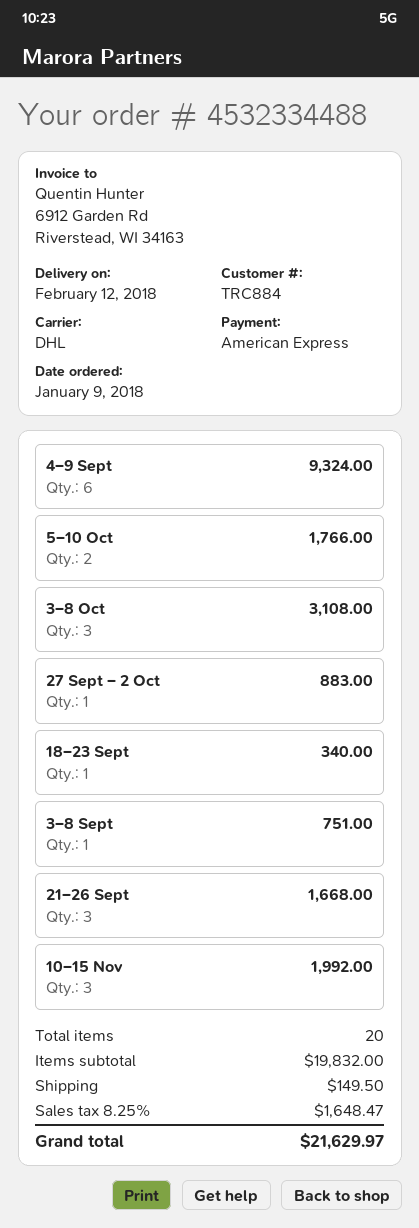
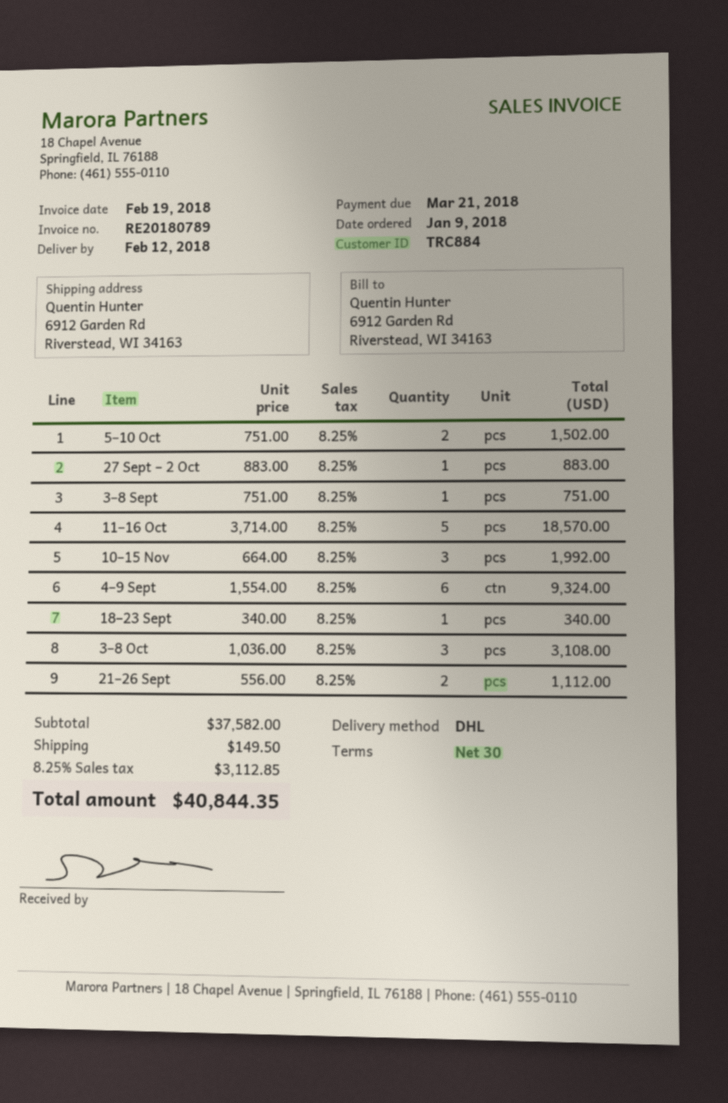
5–10 Oct: 2 for 1766.00 -> 2 for 1502.00
21–26 Sept: 3 for 1668.00 -> 2 for 1112.00
11–16 Oct: none -> 5 for 18570.00
subtotal: 19832.00 -> 37582.00
tax: 8.25% = 1648.47 -> 8.25% = 3112.85
total: 21629.97 -> 40844.35

